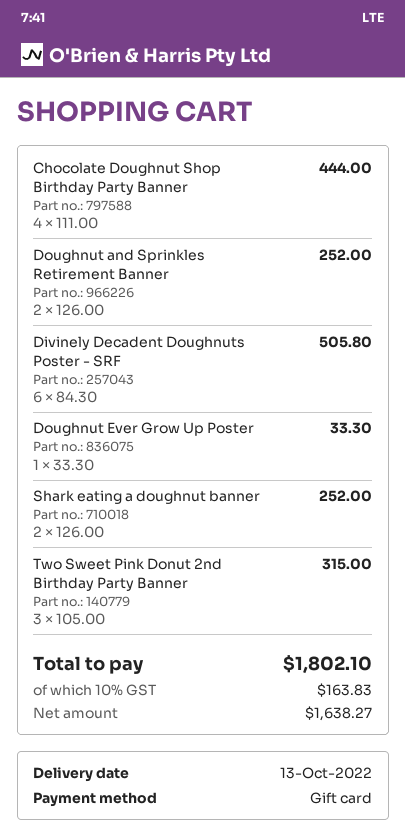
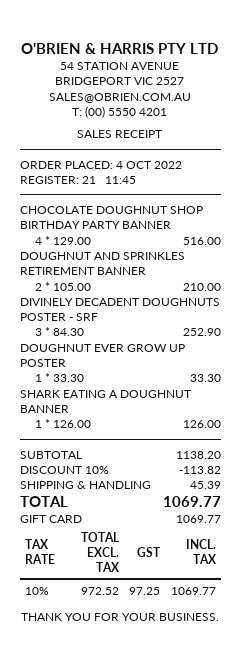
Chocolate Doughnut Shop Birthday Party Banner: 4 x 111.00 = 444.00 -> 4 x 129.00 = 516.00
Doughnut and Sprinkles Retirement Banner: 2 x 126.00 = 252.00 -> 2 x 105.00 = 210.00
Divinely Decadent Doughnuts Poster - SRF: 6 x 84.30 = 505.80 -> 3 x 84.30 = 252.90
Shark eating a doughnut banner: 2 x 126.00 = 252.00 -> 1 x 126.00 = 126.00
Two Sweet Pink Donut 2nd Birthday Party Banner: 3 x 105.00 = 315.00 -> none
discount: none -> 10% = 113.82
shipping: none -> 45.39
net: 1638.27 -> 972.52
tax: 10% = 163.83 -> 10% = 97.25
total: 1802.10 -> 1069.77

